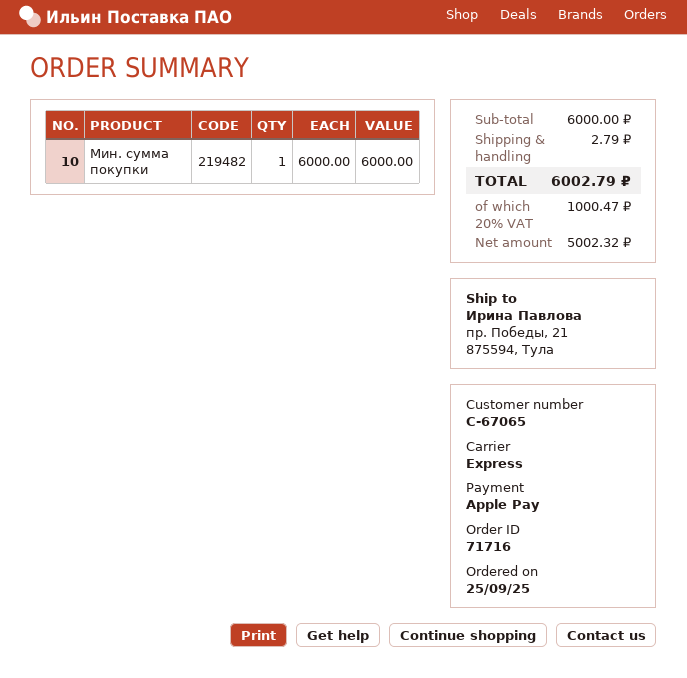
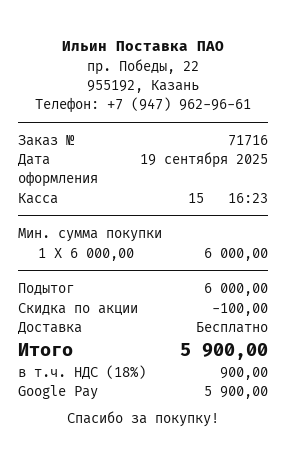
order date: 2025-09-25 -> 2025-09-19
payment method: Apple Pay -> Google Pay
discount: none -> 100.00
shipping: 2.79 -> 0.00
tax: 20% = 1000.47 -> 18% = 900.00
total: 6002.79 -> 5900.00

